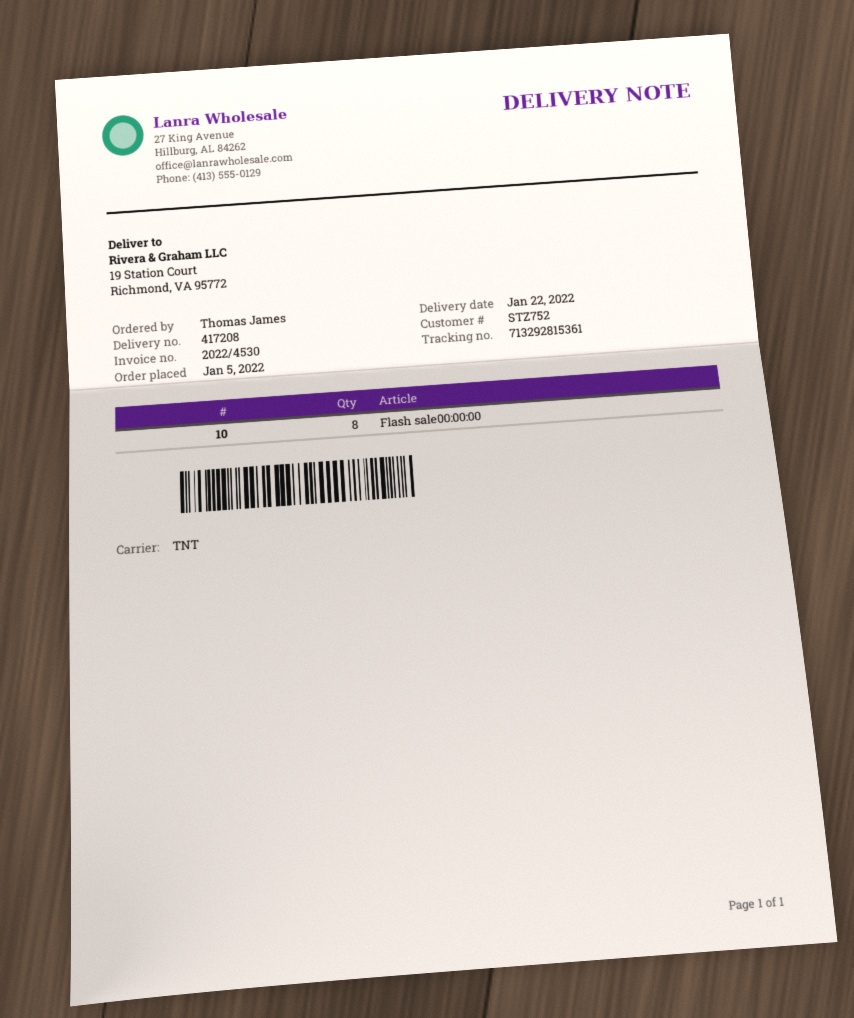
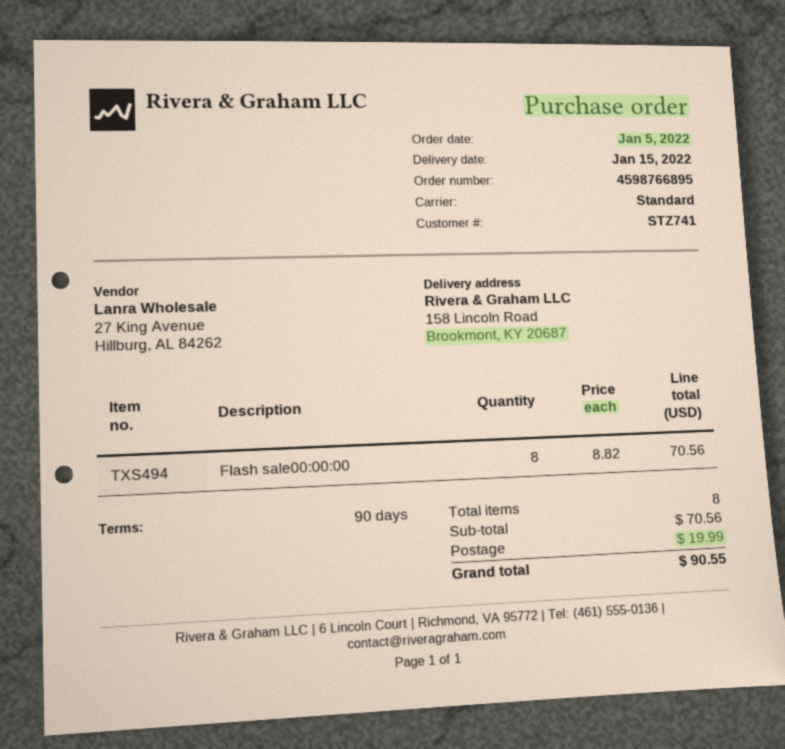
delivery date: 2022-01-22 -> 2022-01-15
customer number: STZ752 -> STZ741
shipping method: TNT -> standard
ship to: 19 Station Court, Richmond, VA 95772 -> 158 Lincoln Road, Brookmont, KY 20687

